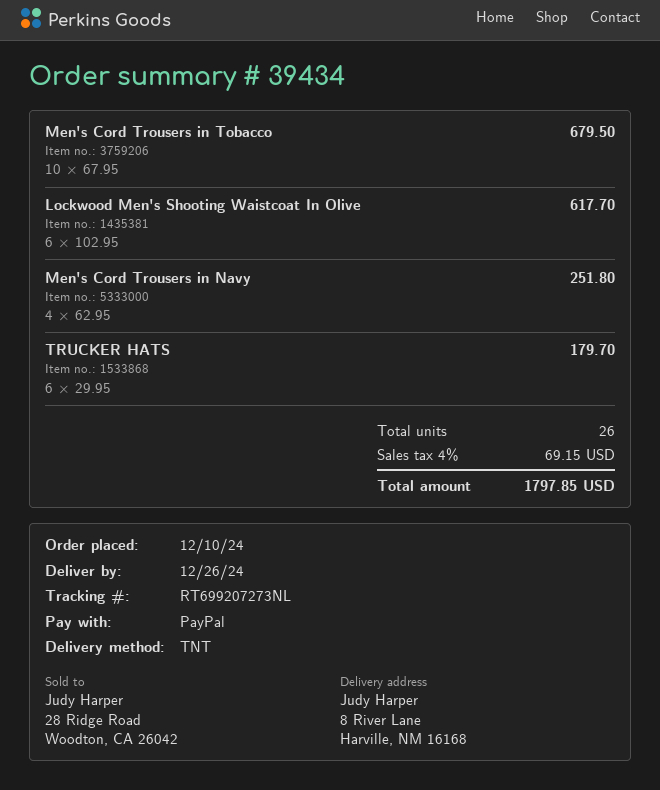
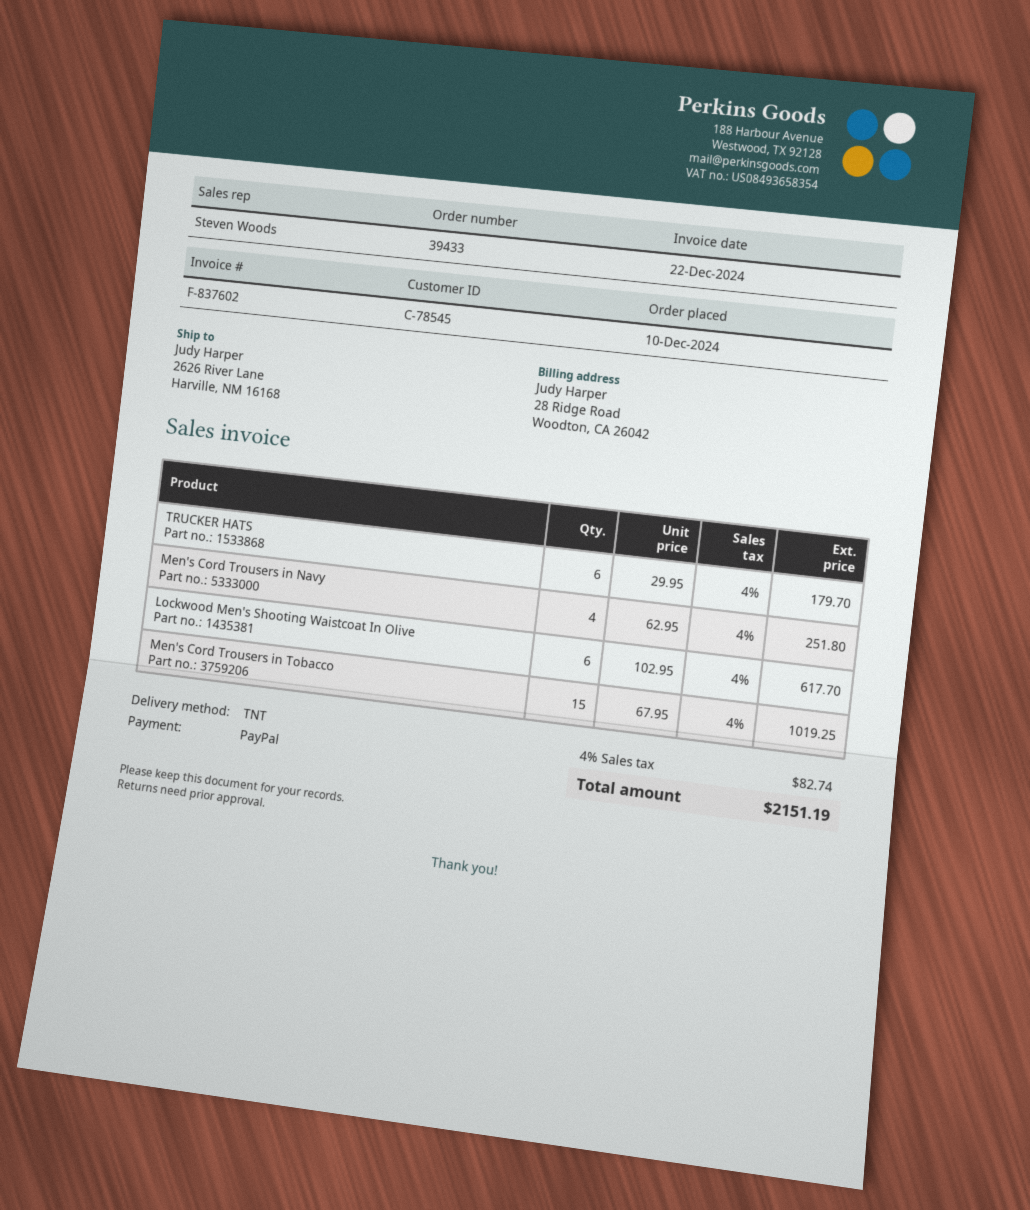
order number: 39434 -> 39433
ship to: 8 River Lane, Harville, NM 16168 -> 2626 River Lane, Harville, NM 16168
Men's Cord Trousers in Tobacco: 10 x 67.95 = 679.50 -> 15 x 67.95 = 1019.25
tax: 4% = 69.15 -> 4% = 82.74
total: 1797.85 -> 2151.19

